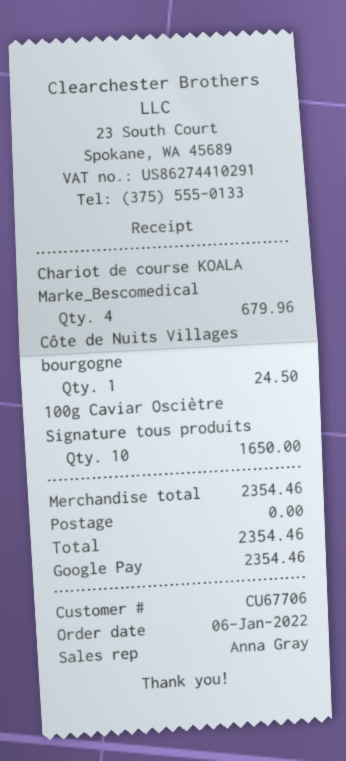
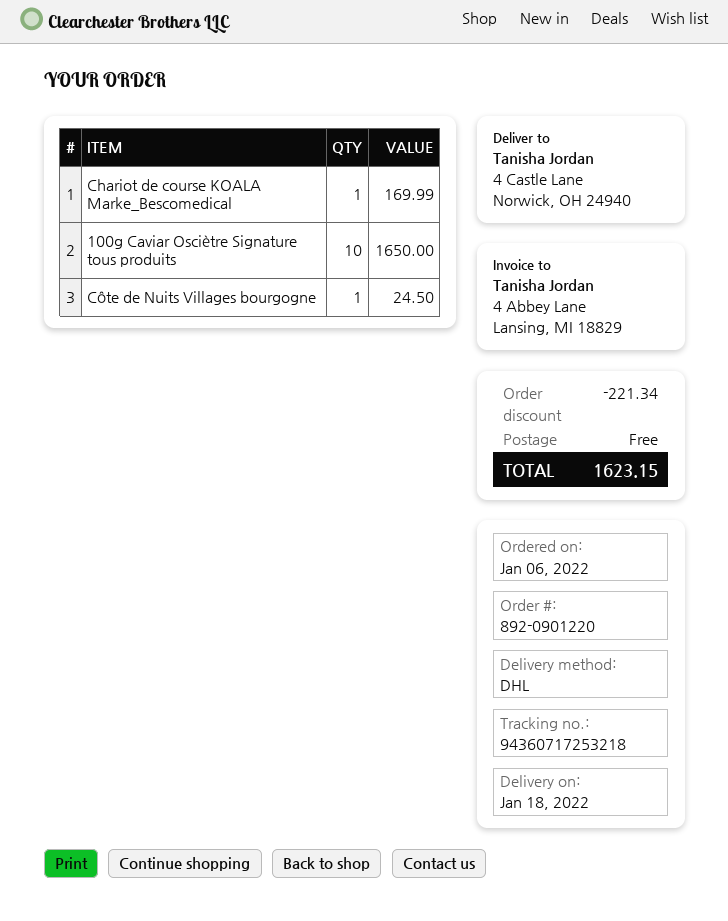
Chariot de course KOALA Marke_Bescomedical: 4 for 679.96 -> 1 for 169.99
discount: none -> 221.34
total: 2354.46 -> 1623.15

